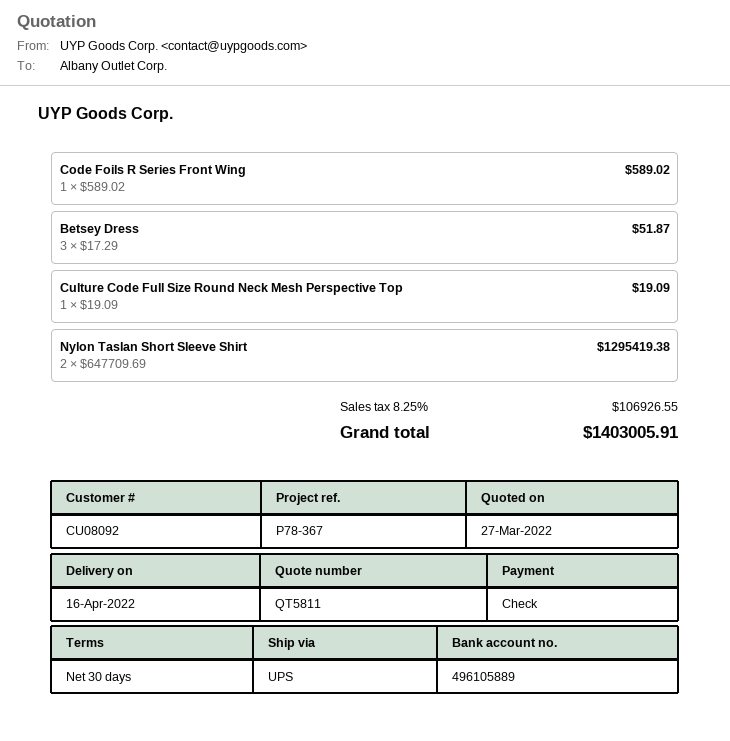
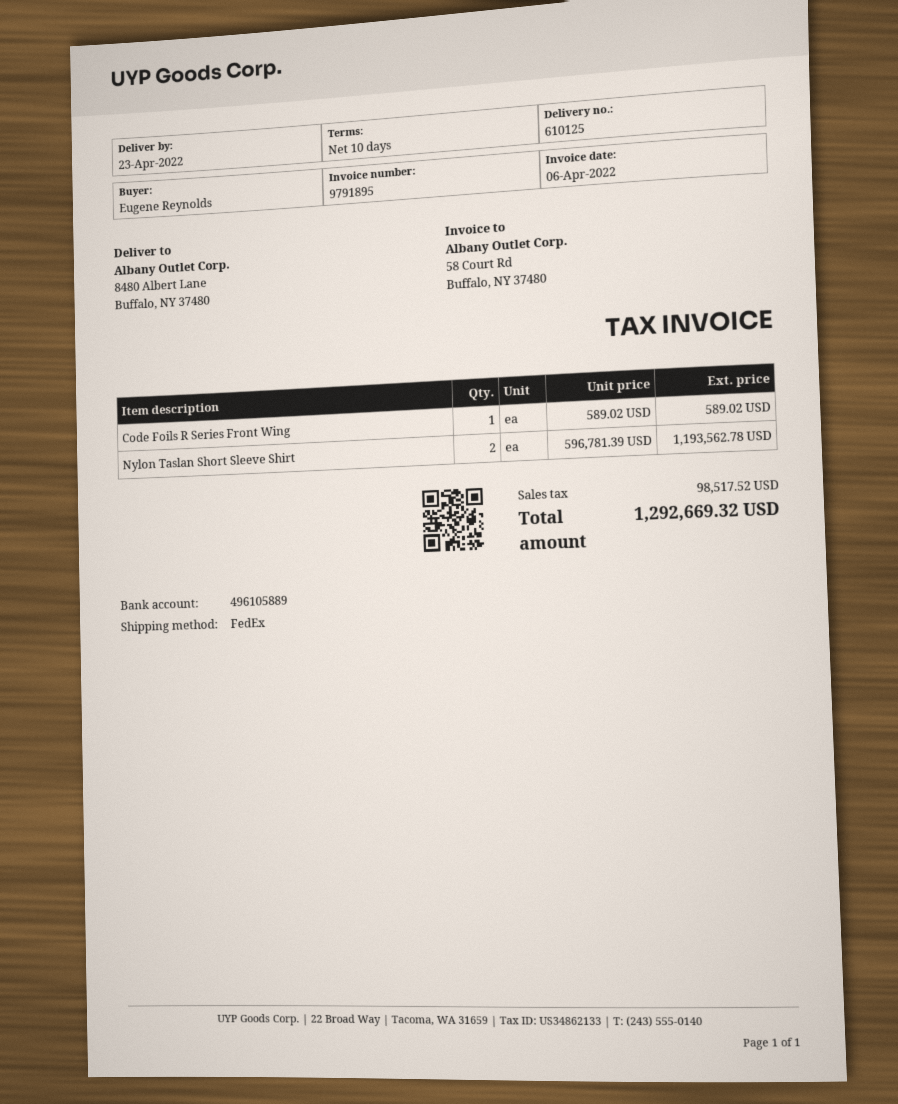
delivery date: 2022-04-16 -> 2022-04-23
payment terms: 30 days -> 10 days
shipping method: UPS -> FedEx
Betsey Dress: 3 x 17.29 = 51.87 -> none
Culture Code Full Size Round Neck Mesh Perspective Top: 1 x 19.09 = 19.09 -> none
Nylon Taslan Short Sleeve Shirt: 2 x 647709.69 = 1295419.38 -> 2 x 596781.39 = 1193562.78
tax: 106926.55 -> 98517.52
total: 1403005.91 -> 1292669.32

